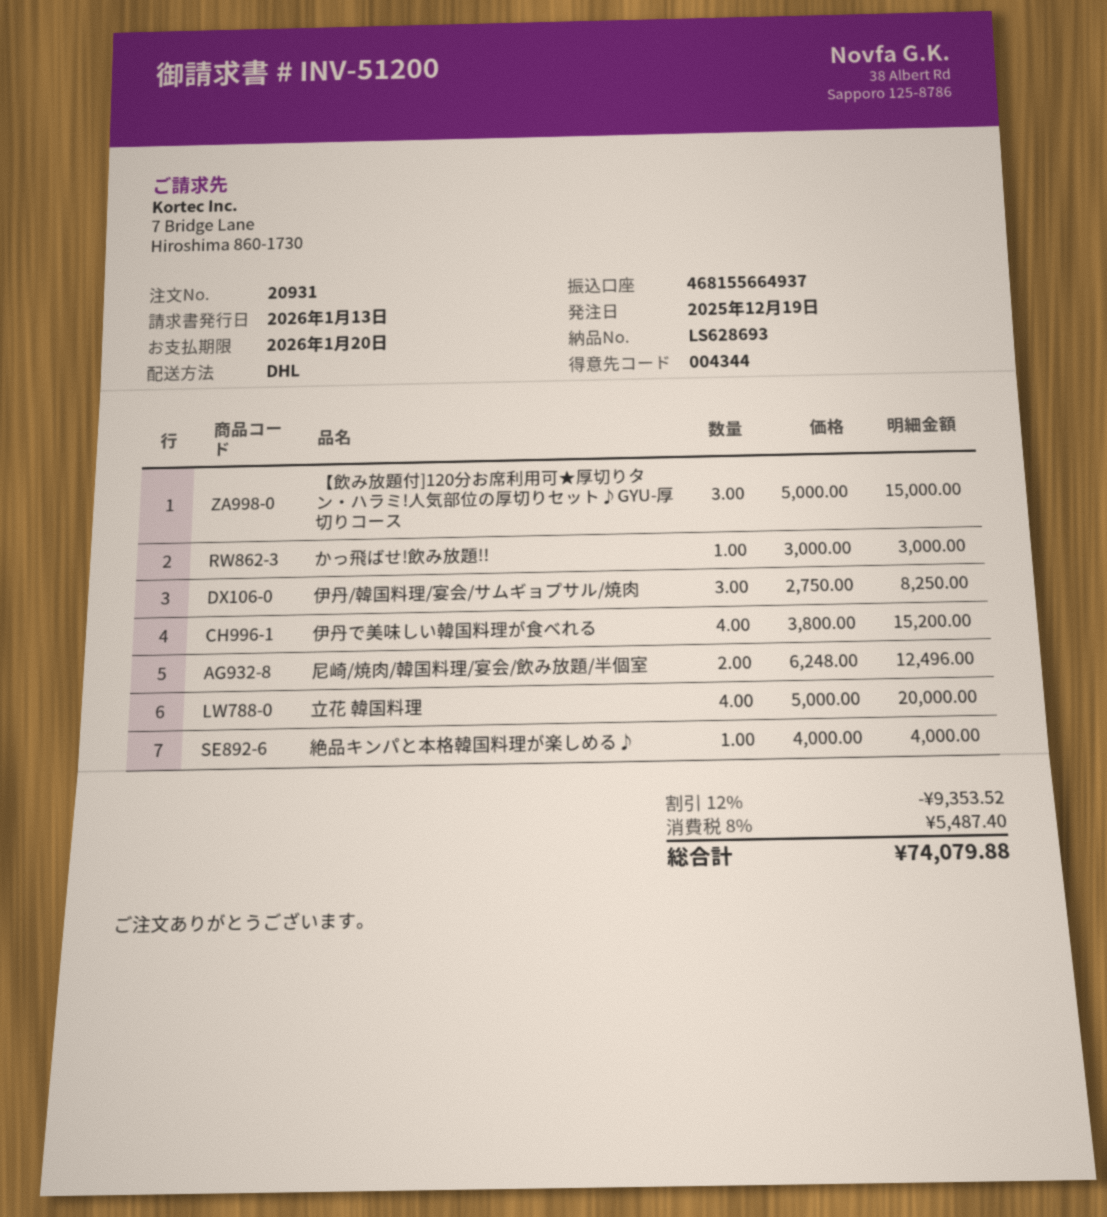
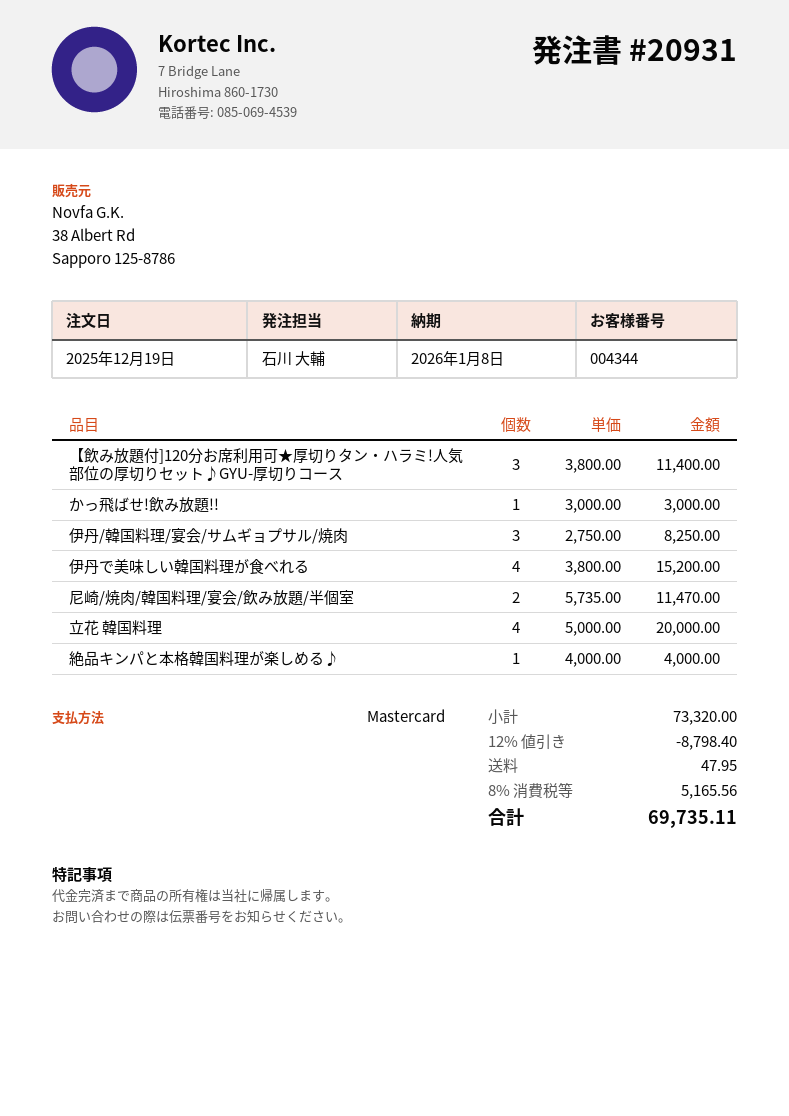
【飲み放題付]120分お席利用可★厚切りタン・ハラミ!人気部位の厚切りセット♪GYU-厚切りコース: 3 x 5000.00 = 15000.00 -> 3 x 3800.00 = 11400.00
尼崎/焼肉/韓国料理/宴会/飲み放題/半個室: 2 x 6248.00 = 12496.00 -> 2 x 5735.00 = 11470.00
discount: 12% = 9353.52 -> 12% = 8798.40
shipping: none -> 47.95
tax: 8% = 5487.40 -> 8% = 5165.56
total: 74079.88 -> 69735.11

